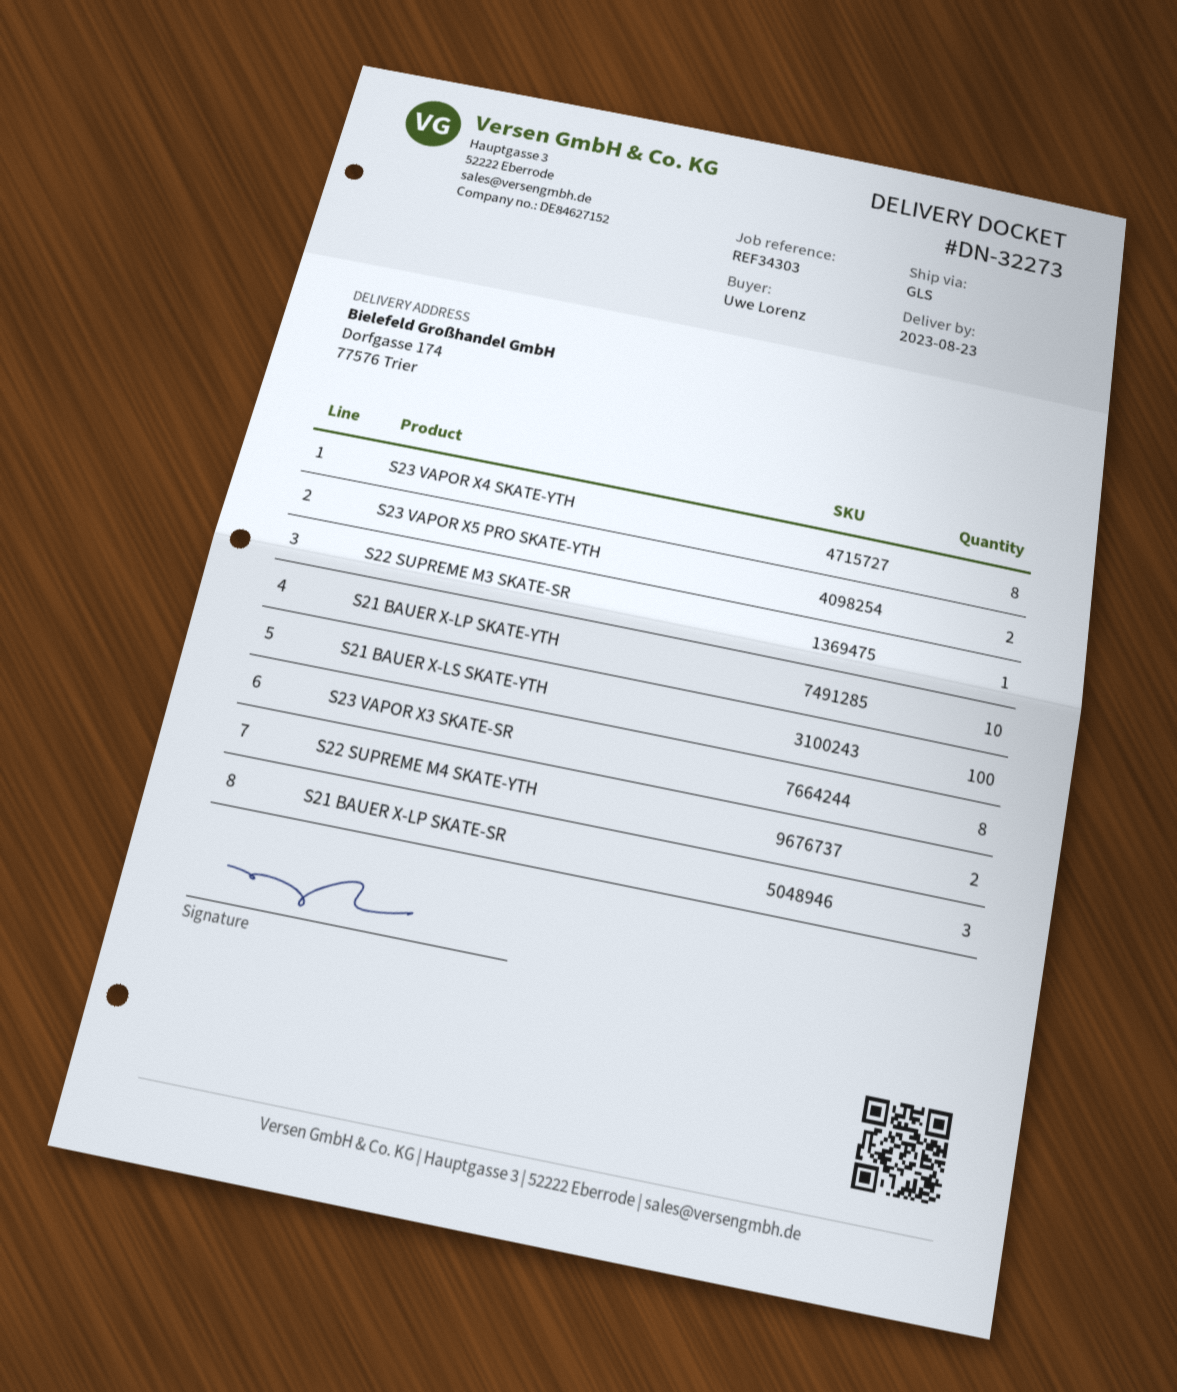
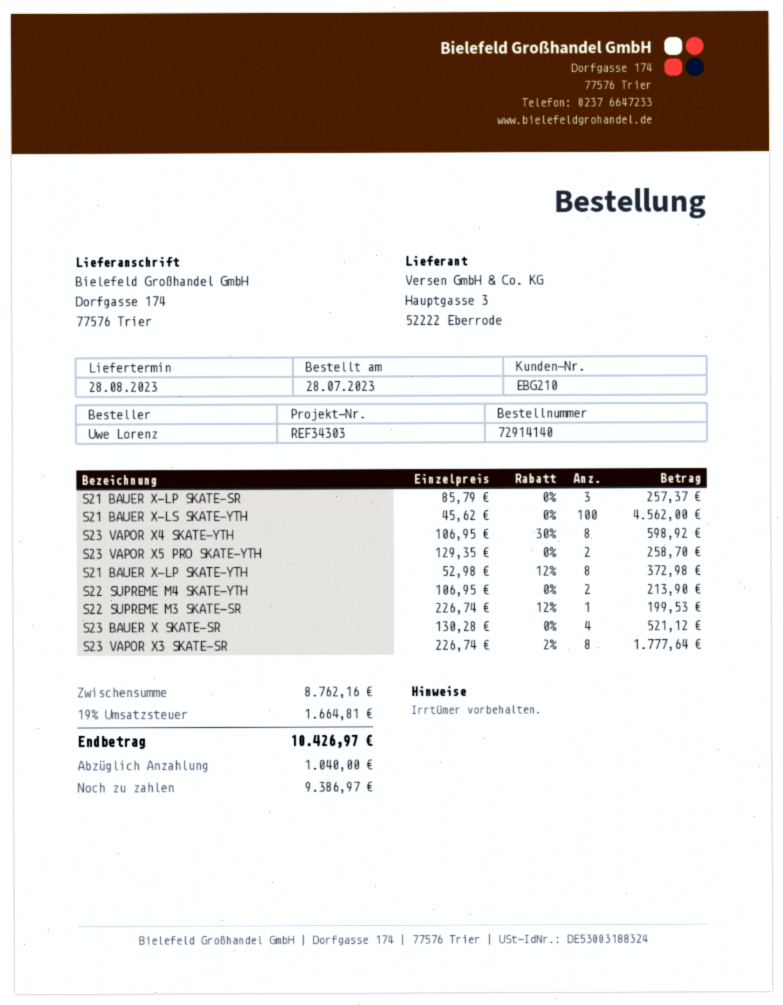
delivery date: 2023-08-23 -> 2023-08-28
S21 BAUER X-LP SKATE-YTH: 10 -> 8
S23 BAUER X SKATE-SR: none -> 4

